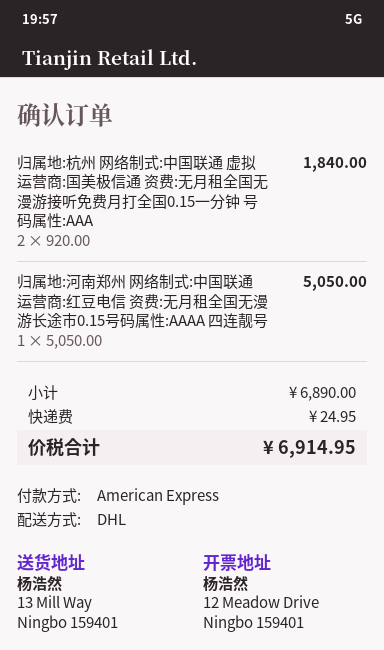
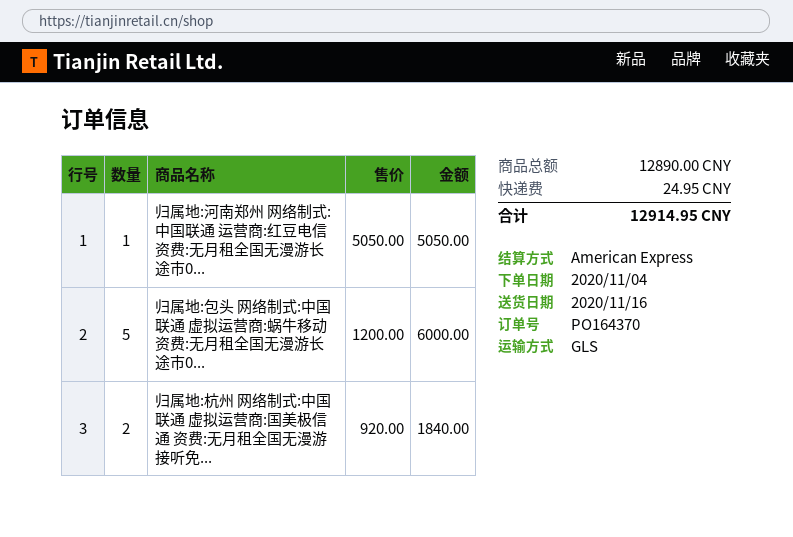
shipping method: DHL -> GLS
归属地:包头 网络制式:中国联通 虚拟运营商:蜗牛移动 资费:无月租全国无漫游长途市0...: none -> 5 x 1200.00 = 6000.00
subtotal: 6890.00 -> 12890.00
total: 6914.95 -> 12914.95

